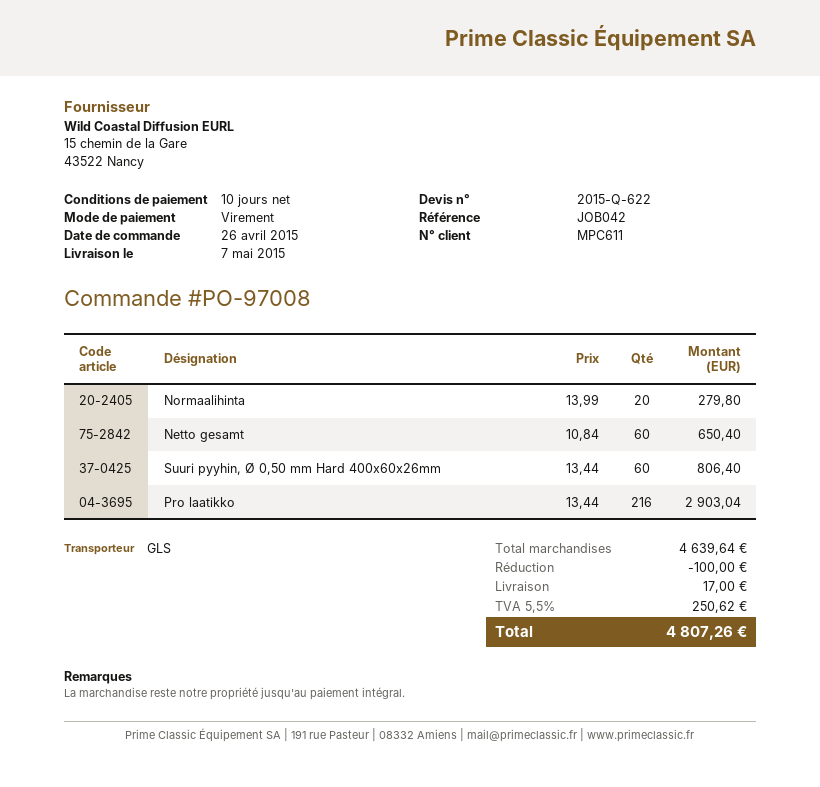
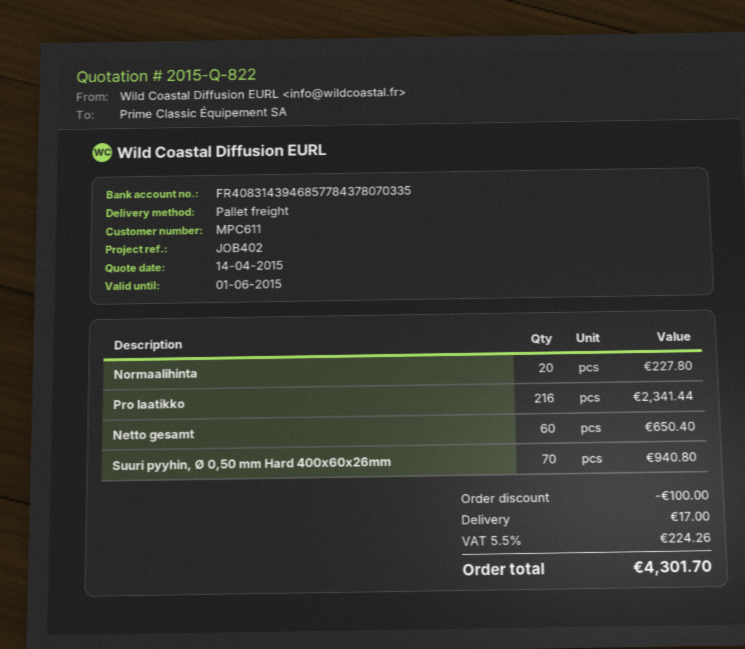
quote number: 2015-Q-622 -> 2015-Q-822
reference: JOB042 -> JOB402
shipping method: GLS -> pallet freight
Normaalihinta: 20 for 279.80 -> 20 for 227.80
Suuri pyyhin, Ø 0,50 mm Hard 400x60x26mm: 60 for 806.40 -> 70 for 940.80
Pro laatikko: 216 for 2903.04 -> 216 for 2341.44
tax: 5.5% = 250.62 -> 5.5% = 224.26
total: 4807.26 -> 4301.70

